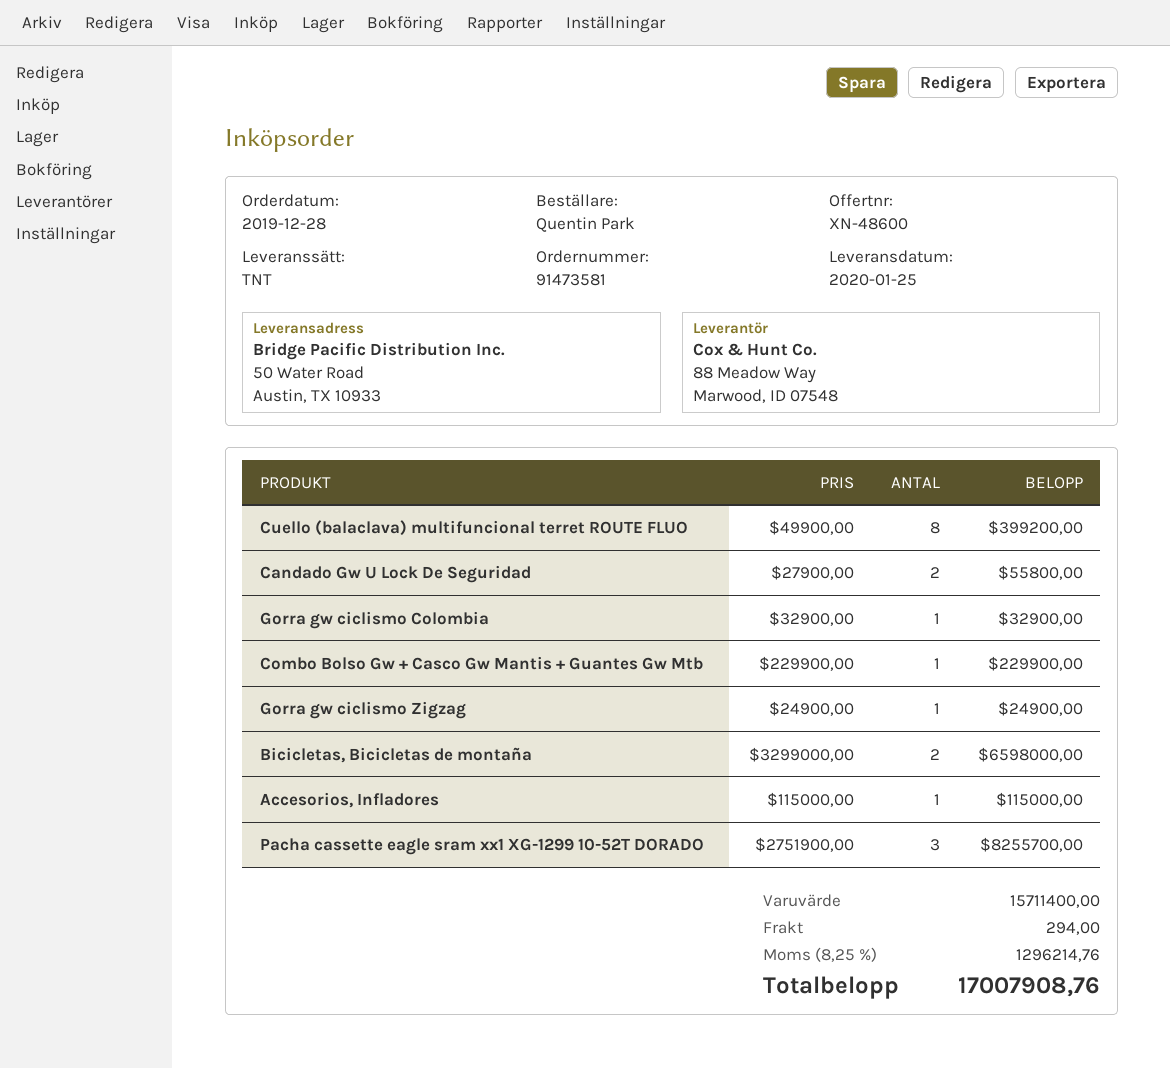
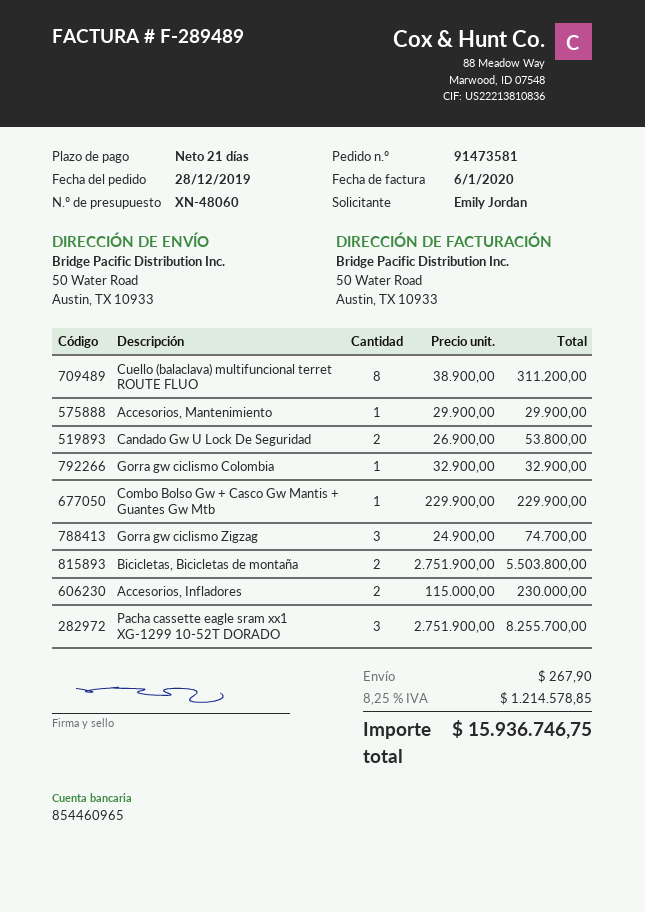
quote number: XN-48600 -> XN-48060
ordered by: Quentin Park -> Emily Jordan
Cuello (balaclava) multifuncional terret ROUTE FLUO: 8 x 49900.00 = 399200.00 -> 8 x 38900.00 = 311200.00
Candado Gw U Lock De Seguridad: 2 x 27900.00 = 55800.00 -> 2 x 26900.00 = 53800.00
Gorra gw ciclismo Zigzag: 1 x 24900.00 = 24900.00 -> 3 x 24900.00 = 74700.00
Bicicletas, Bicicletas de montaña: 2 x 3299000.00 = 6598000.00 -> 2 x 2751900.00 = 5503800.00
Accesorios, Infladores: 1 x 115000.00 = 115000.00 -> 2 x 115000.00 = 230000.00
Accesorios, Mantenimiento: none -> 1 x 29900.00 = 29900.00
shipping: 294.00 -> 267.90
tax: 8.25% = 1296214.76 -> 8.25% = 1214578.85
total: 17007908.76 -> 15936746.75

